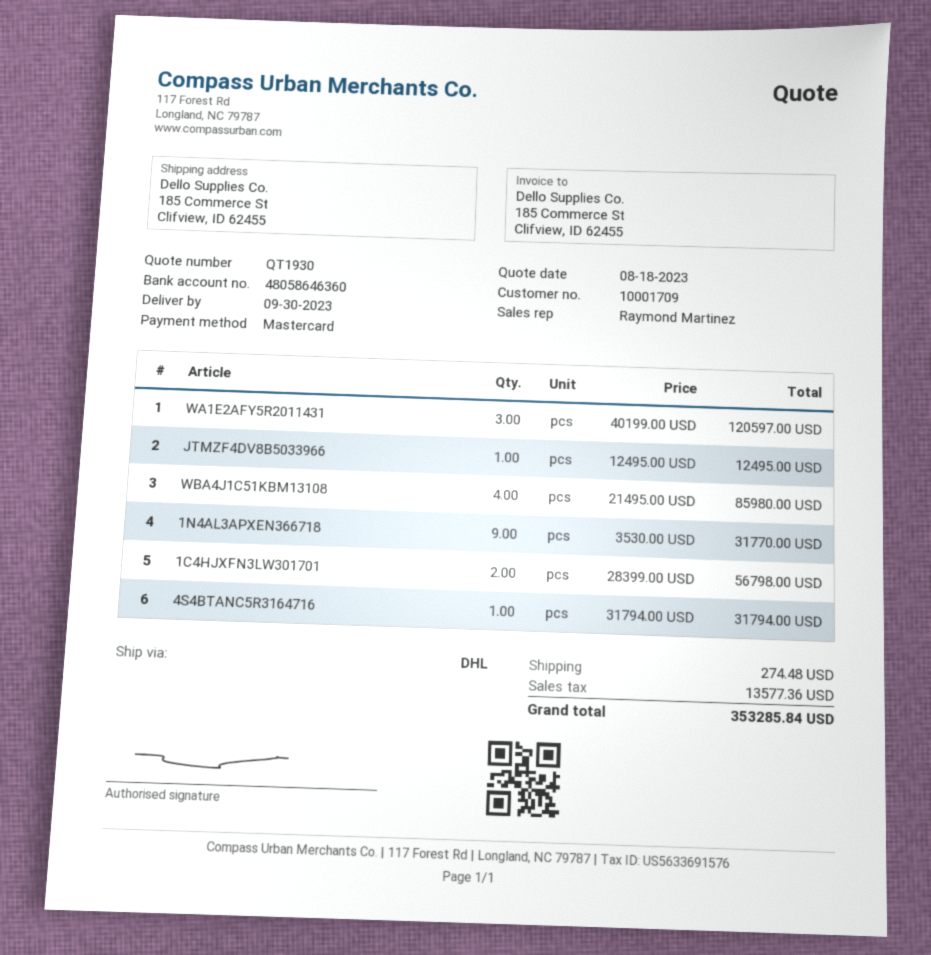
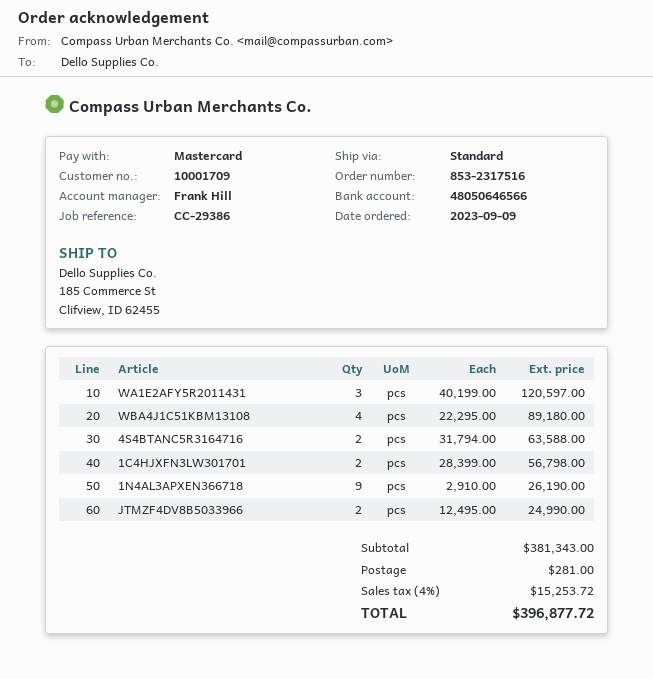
sales rep: Raymond Martinez -> Frank Hill
bank account: 48058646360 -> 48050646566
shipping method: DHL -> standard
JTMZF4DV8B5033966: 1 x 12495.00 = 12495.00 -> 2 x 12495.00 = 24990.00
WBA4J1C51KBM13108: 4 x 21495.00 = 85980.00 -> 4 x 22295.00 = 89180.00
1N4AL3APXEN366718: 9 x 3530.00 = 31770.00 -> 9 x 2910.00 = 26190.00
4S4BTANC5R3164716: 1 x 31794.00 = 31794.00 -> 2 x 31794.00 = 63588.00
shipping: 274.48 -> 281.00
tax: 13577.36 -> 15253.72
total: 353285.84 -> 396877.72

